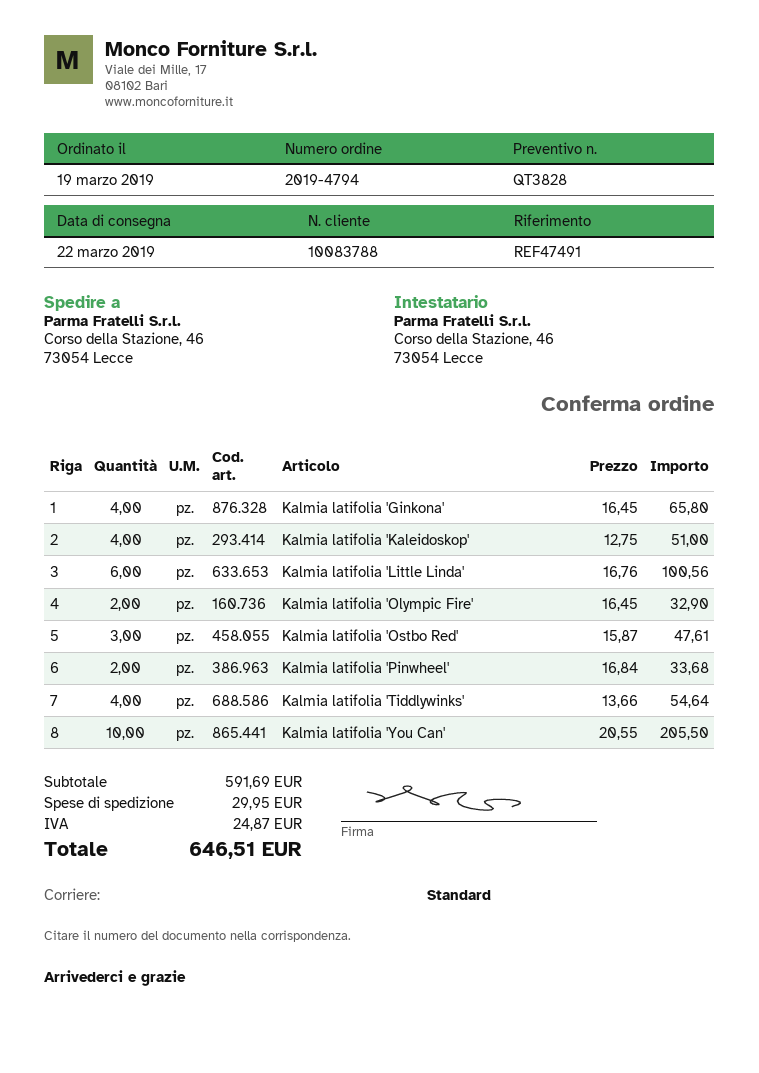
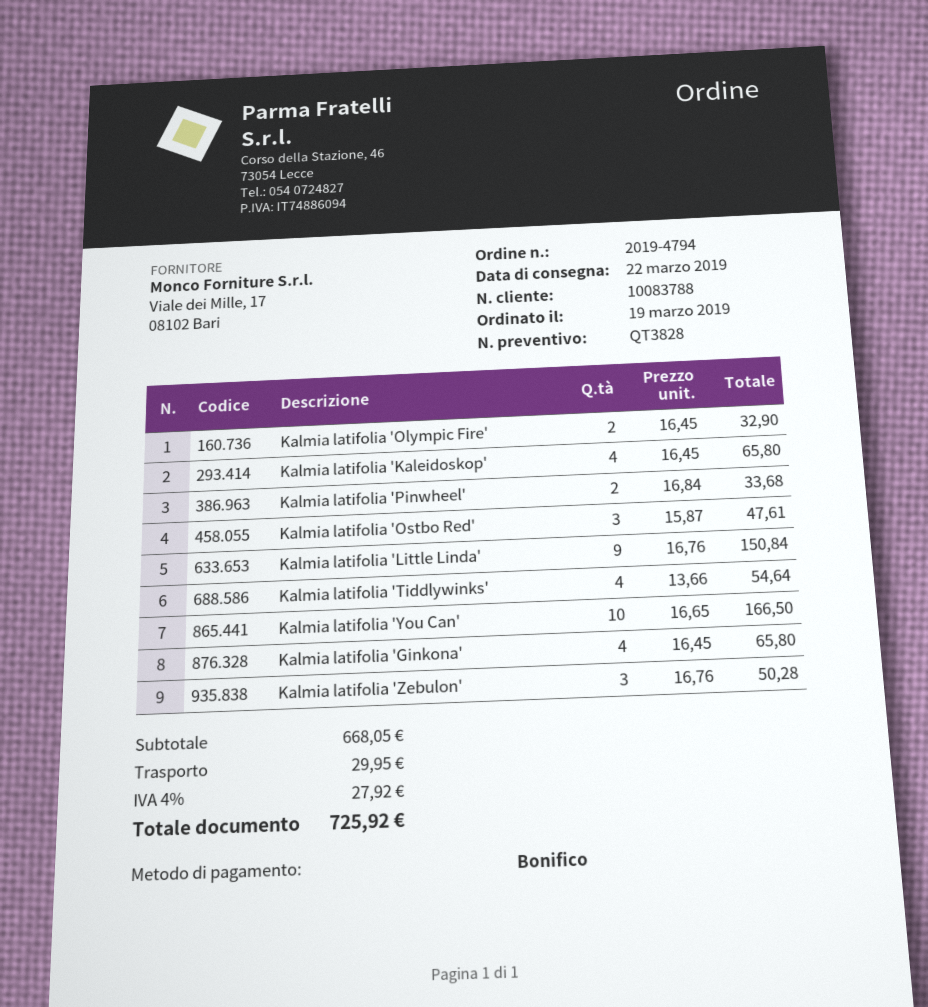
Kalmia latifolia 'Kaleidoskop': 4 x 12.75 = 51.00 -> 4 x 16.45 = 65.80
Kalmia latifolia 'Little Linda': 6 x 16.76 = 100.56 -> 9 x 16.76 = 150.84
Kalmia latifolia 'You Can': 10 x 20.55 = 205.50 -> 10 x 16.65 = 166.50
Kalmia latifolia 'Zebulon': none -> 3 x 16.76 = 50.28
subtotal: 591.69 -> 668.05
tax: 24.87 -> 27.92
total: 646.51 -> 725.92

